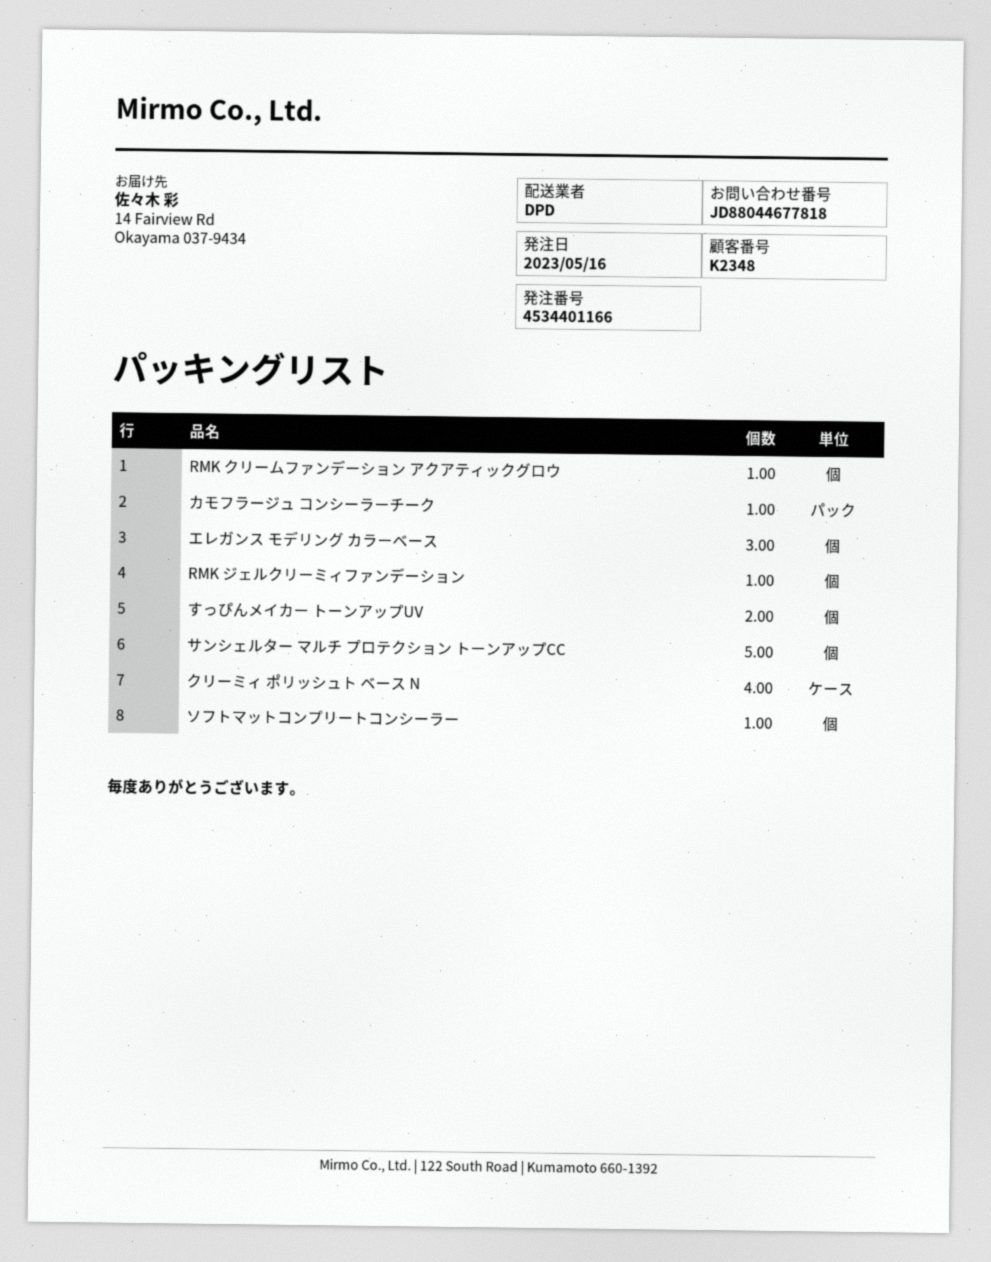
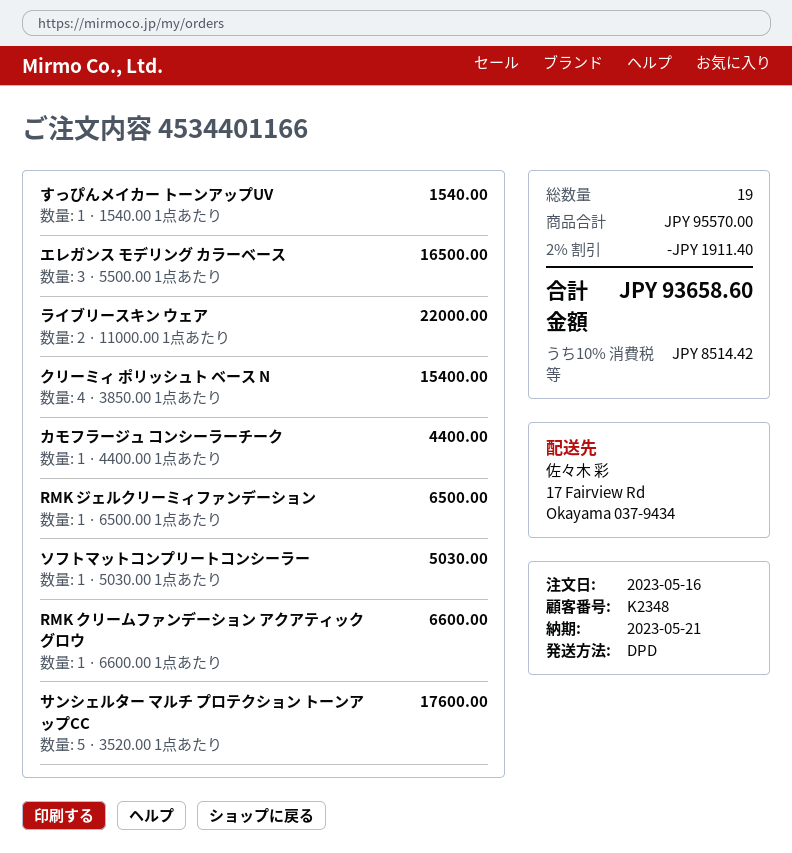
ship to: 14 Fairview Rd, Okayama 037-9434 -> 17 Fairview Rd, Okayama 037-9434
すっぴんメイカー トーンアップUV: 2 -> 1
ライブリースキン ウェア: none -> 2

